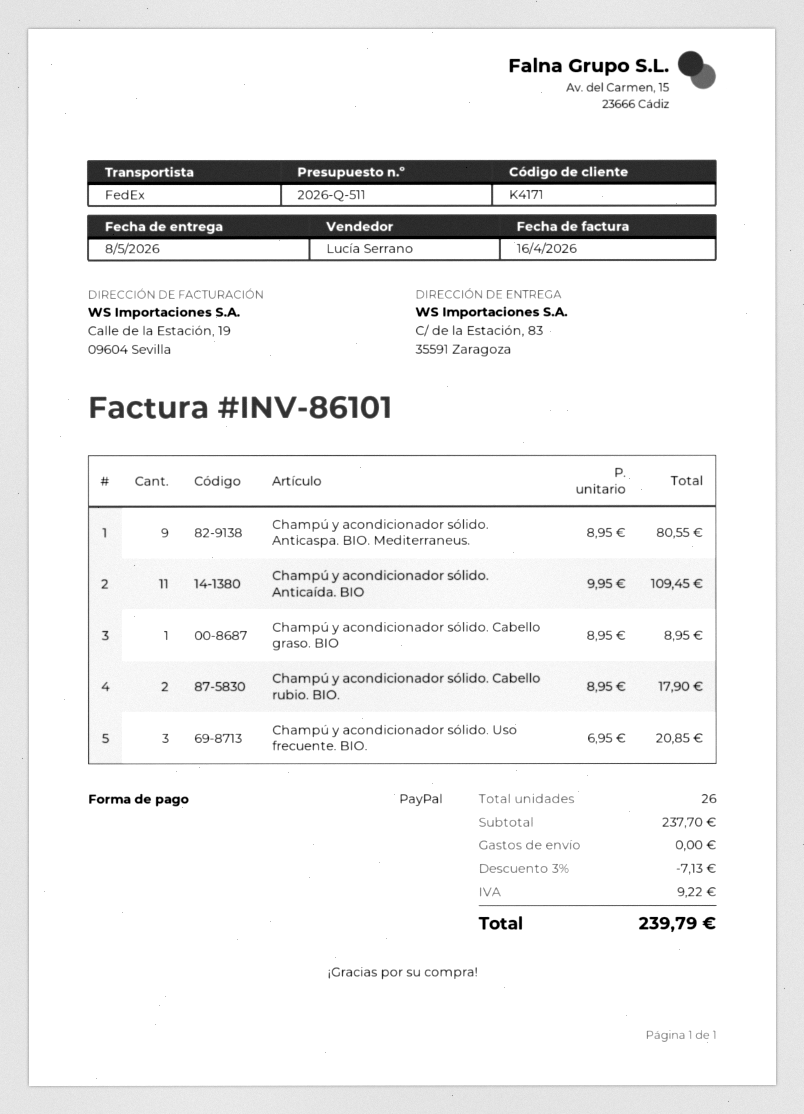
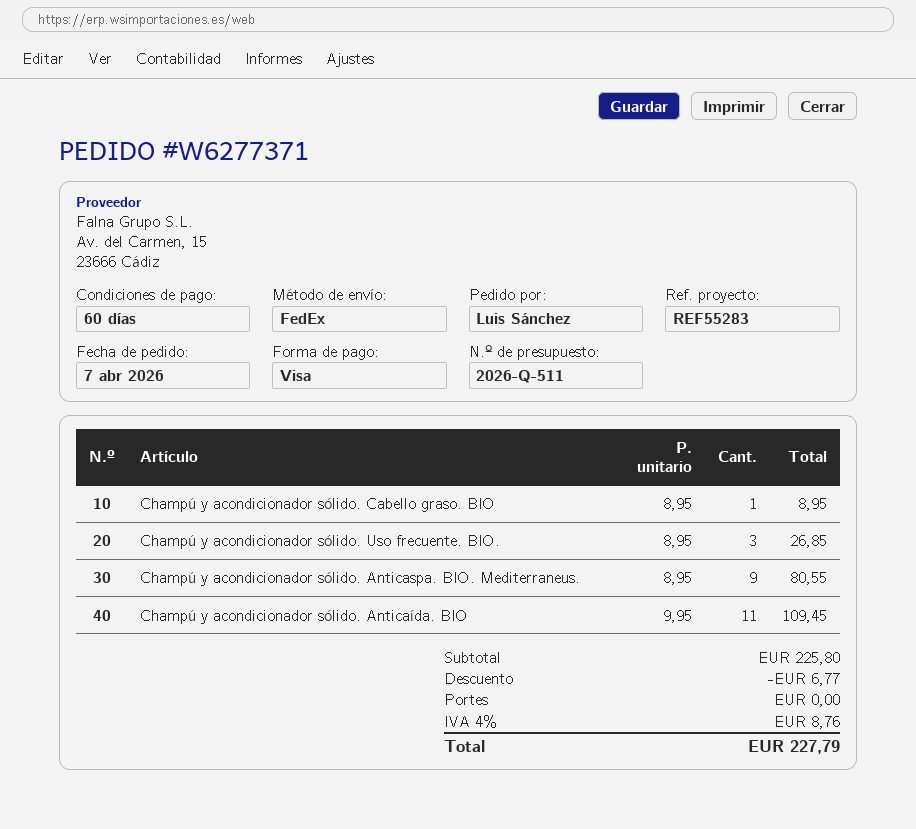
payment method: PayPal -> Visa
Champú y acondicionador sólido. Cabello rubio. BIO.: 2 x 8.95 = 17.90 -> none
Champú y acondicionador sólido. Uso frecuente. BIO.: 3 x 6.95 = 20.85 -> 3 x 8.95 = 26.85
subtotal: 237.70 -> 225.80
discount: 7.13 -> 6.77
tax: 9.22 -> 8.76
total: 239.79 -> 227.79

